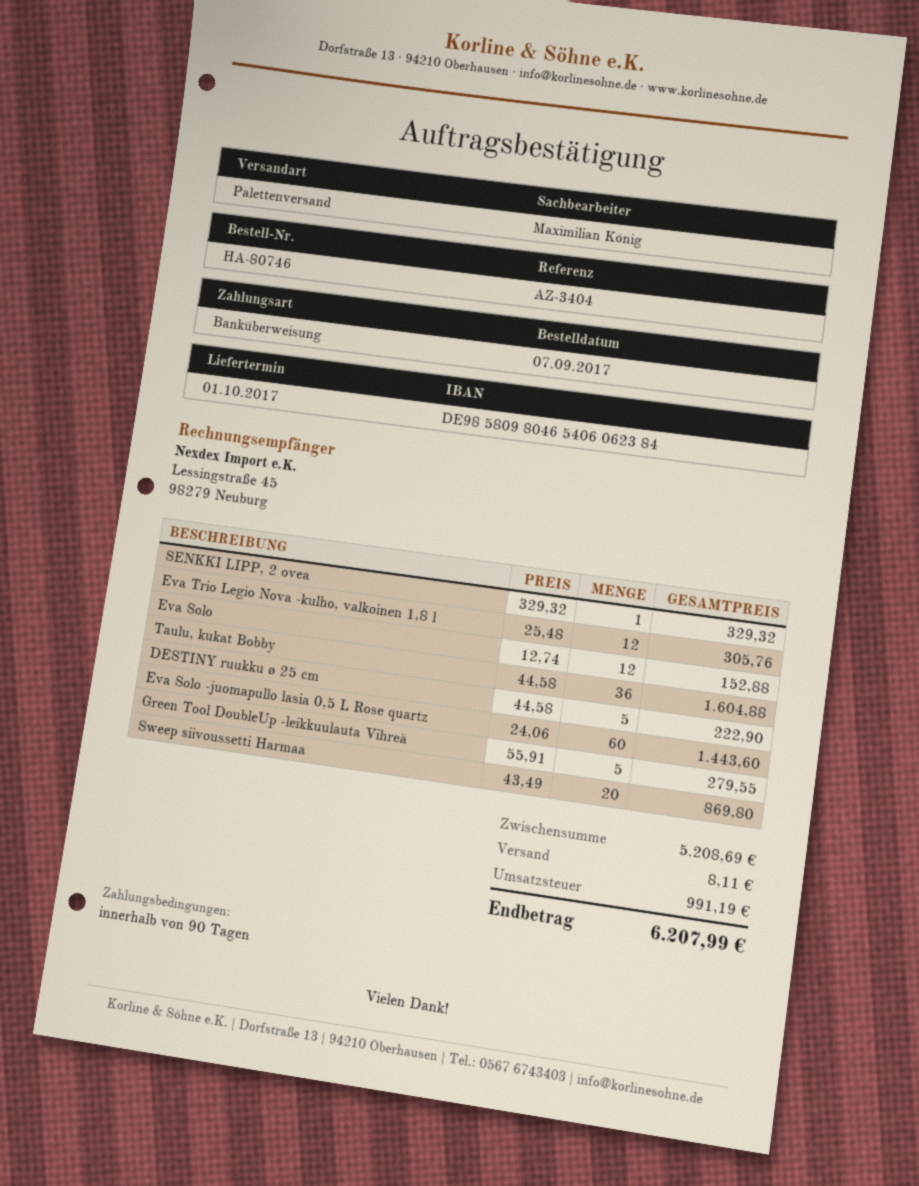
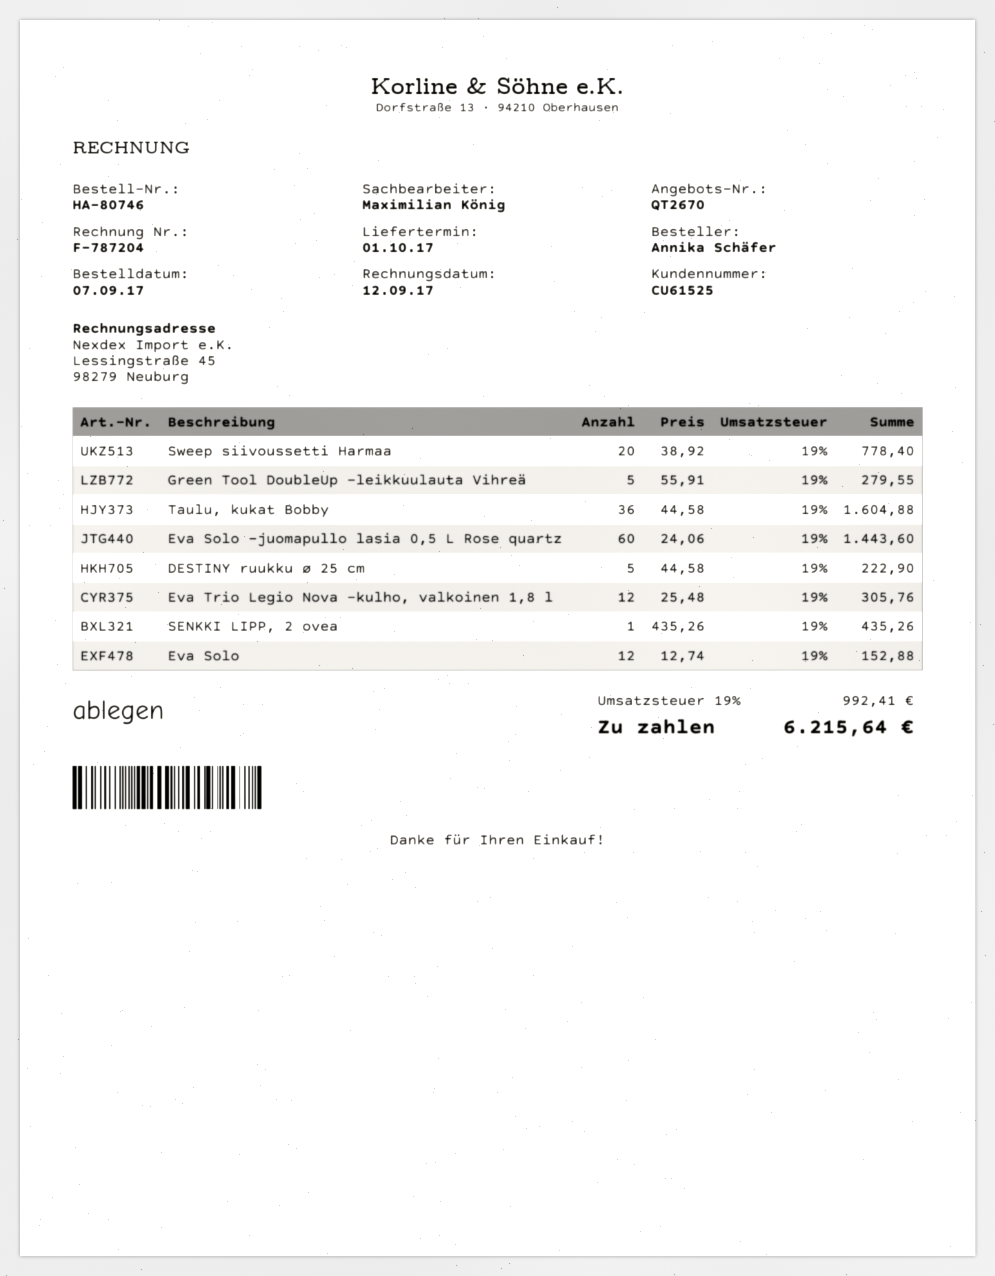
SENKKI LIPP, 2 ovea: 1 x 329.32 = 329.32 -> 1 x 435.26 = 435.26
Sweep siivoussetti Harmaa: 20 x 43.49 = 869.80 -> 20 x 38.92 = 778.40
shipping: 8.11 -> none
tax: 991.19 -> 992.41
total: 6207.99 -> 6215.64

